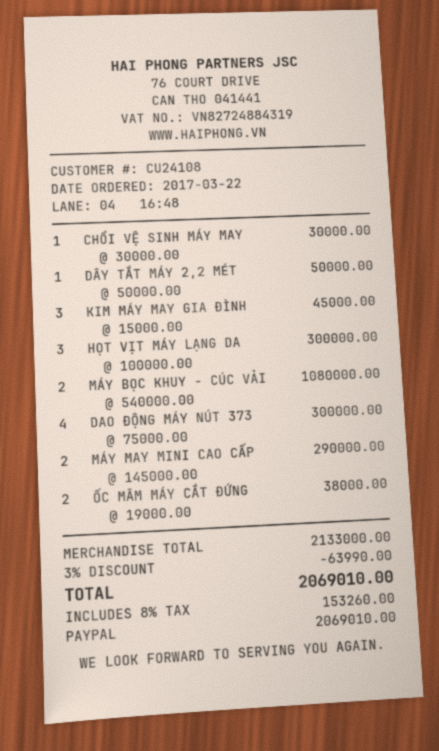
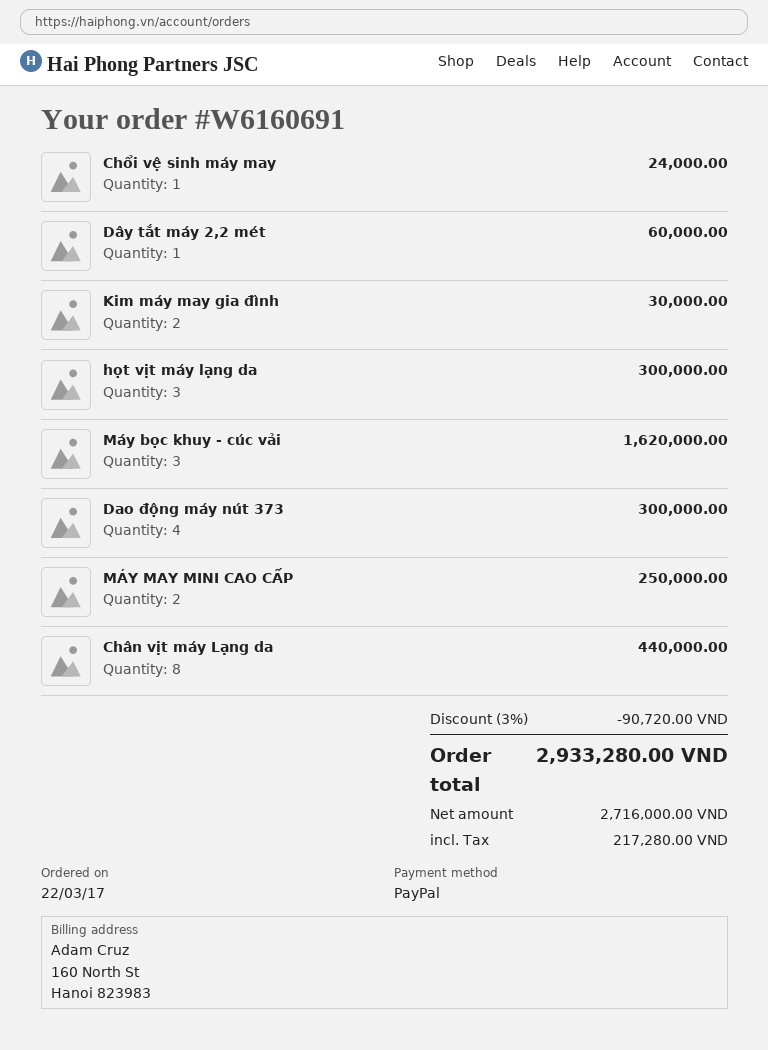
CHỔI VỆ SINH MÁY MAY: 1 for 30000.00 -> 1 for 24000.00
DÂY TẮT MÁY 2,2 MÉT: 1 for 50000.00 -> 1 for 60000.00
KIM MÁY MAY GIA ĐÌNH: 3 for 45000.00 -> 2 for 30000.00
MÁY BỌC KHUY - CÚC VẢI: 2 for 1080000.00 -> 3 for 1620000.00
MÁY MAY MINI CAO CẤP: 2 for 290000.00 -> 2 for 250000.00
ỐC MÂM MÁY CẮT ĐỨNG: 2 for 38000.00 -> none
Chân vịt máy Lạng da: none -> 8 for 440000.00
discount: 3% = 63990.00 -> 3% = 90720.00
tax: 153260.00 -> 217280.00
total: 2069010.00 -> 2933280.00

